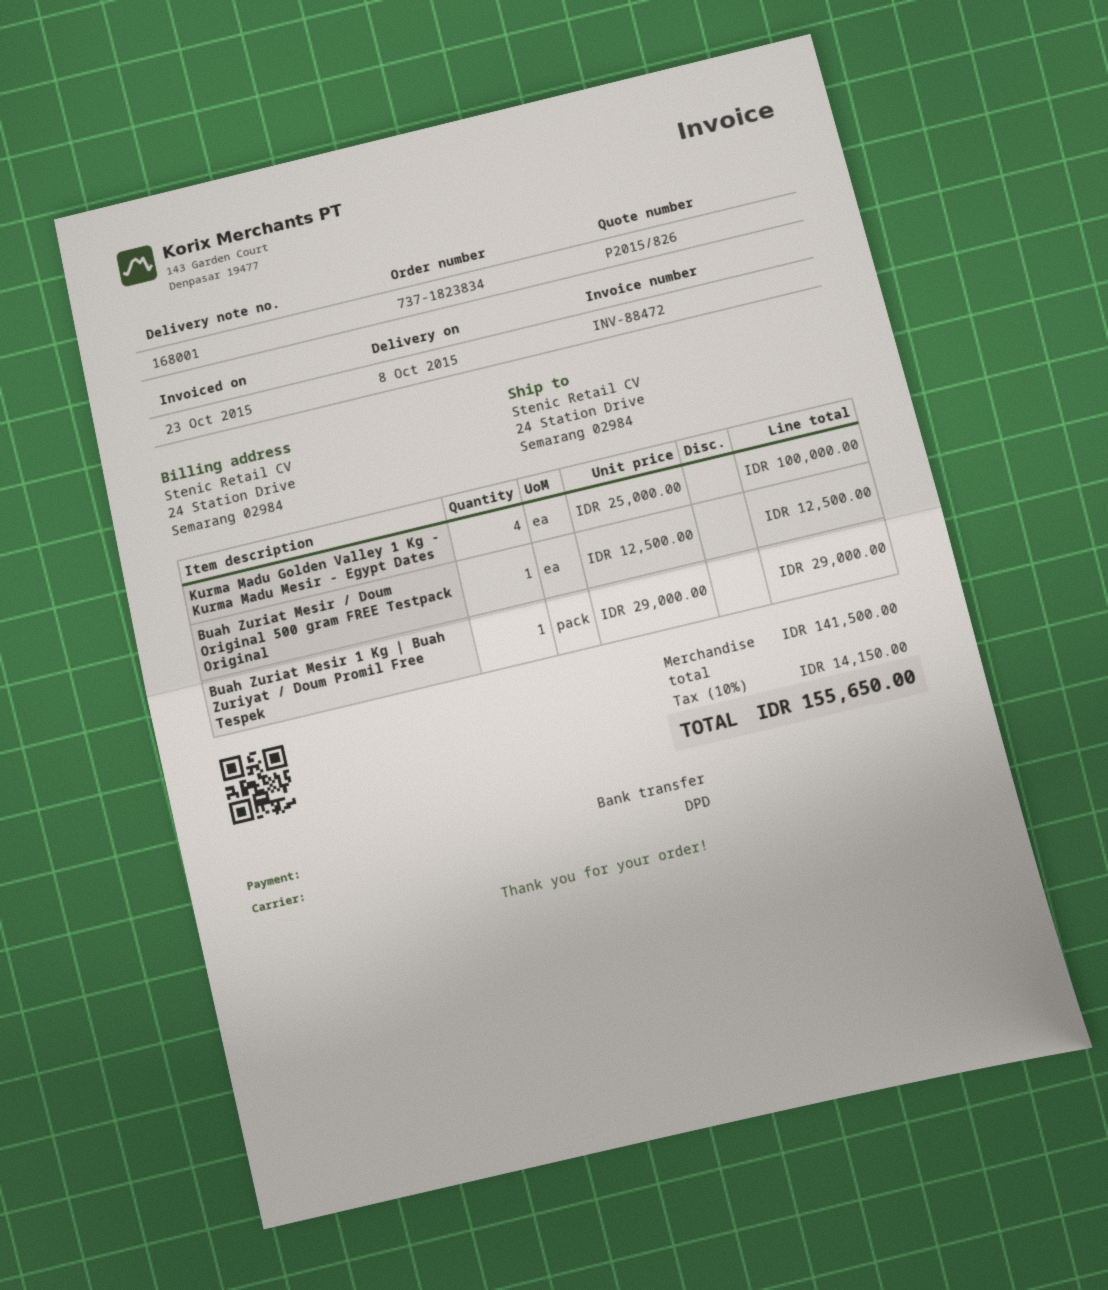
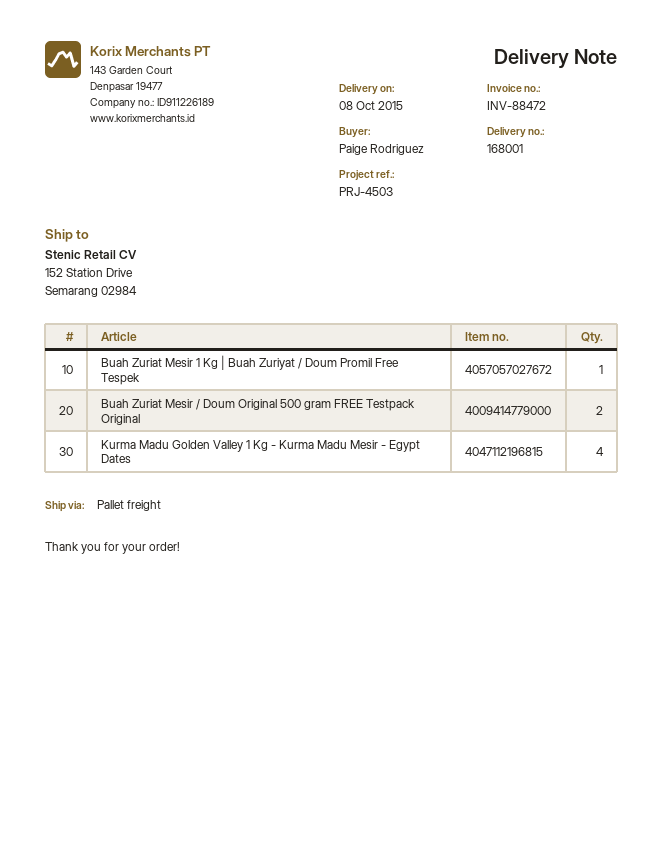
shipping method: DPD -> pallet freight
ship to: 24 Station Drive, Semarang 02984 -> 152 Station Drive, Semarang 02984
Buah Zuriat Mesir / Doum Original 500 gram FREE Testpack Original: 1 -> 2

